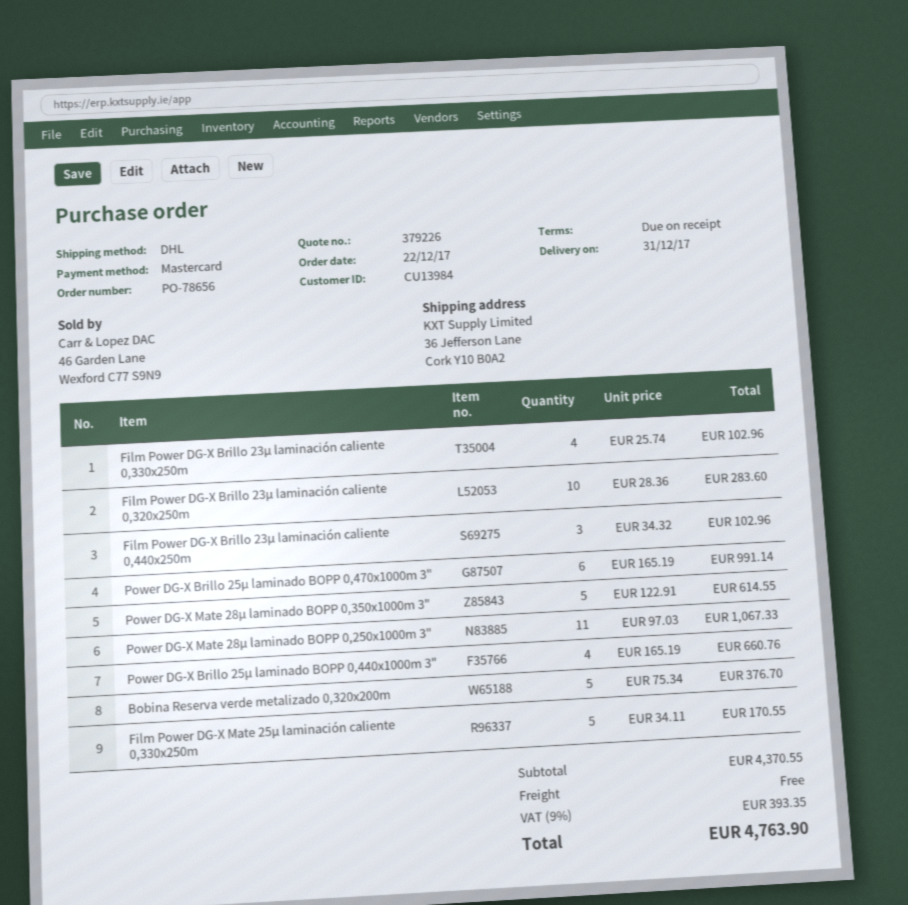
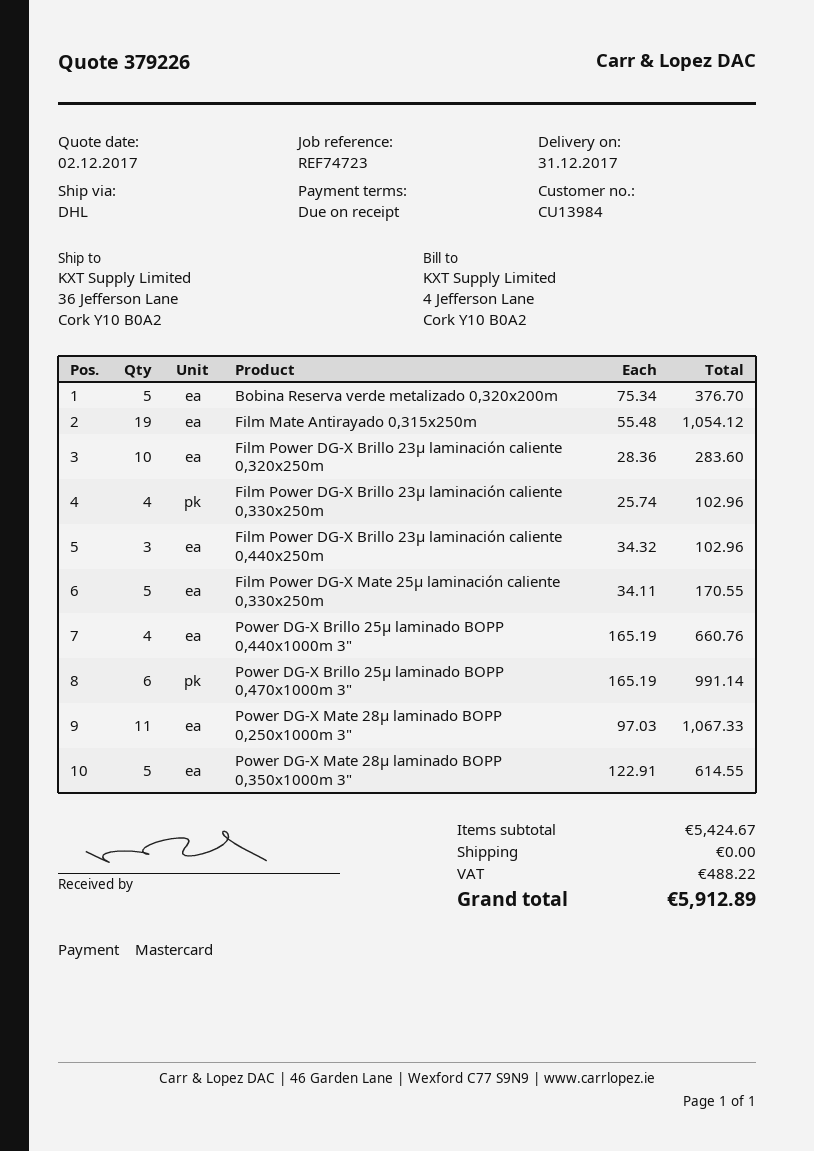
Film Mate Antirayado 0,315x250m: none -> 19 x 55.48 = 1054.12
subtotal: 4370.55 -> 5424.67
tax: 393.35 -> 488.22
total: 4763.90 -> 5912.89

